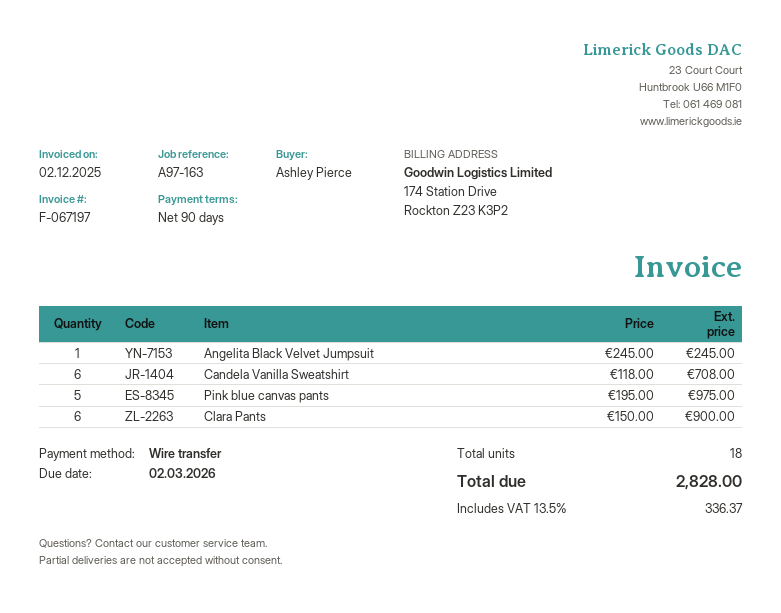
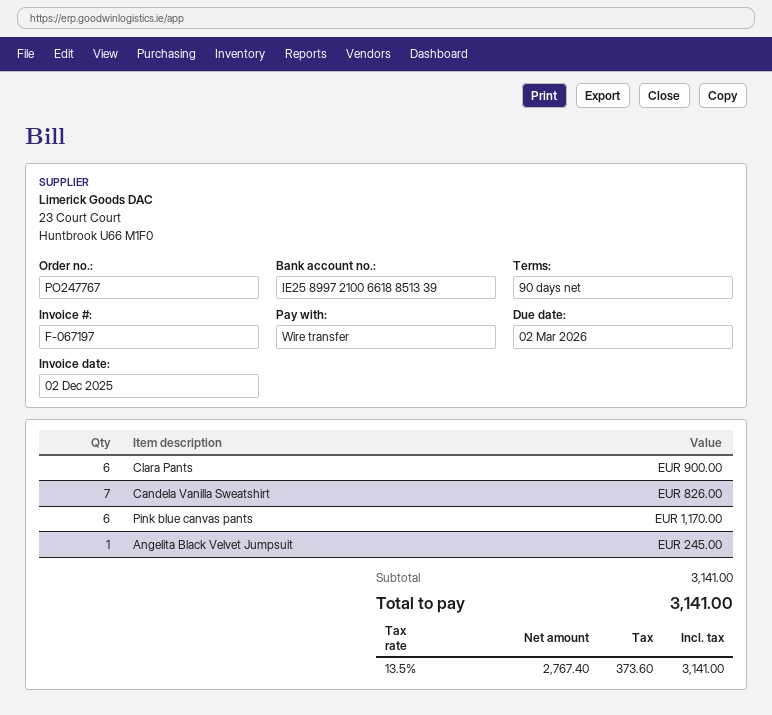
Candela Vanilla Sweatshirt: 6 for 708.00 -> 7 for 826.00
Pink blue canvas pants: 5 for 975.00 -> 6 for 1170.00
tax: 13.5% = 336.37 -> 13.5% = 373.60
total: 2828.00 -> 3141.00

